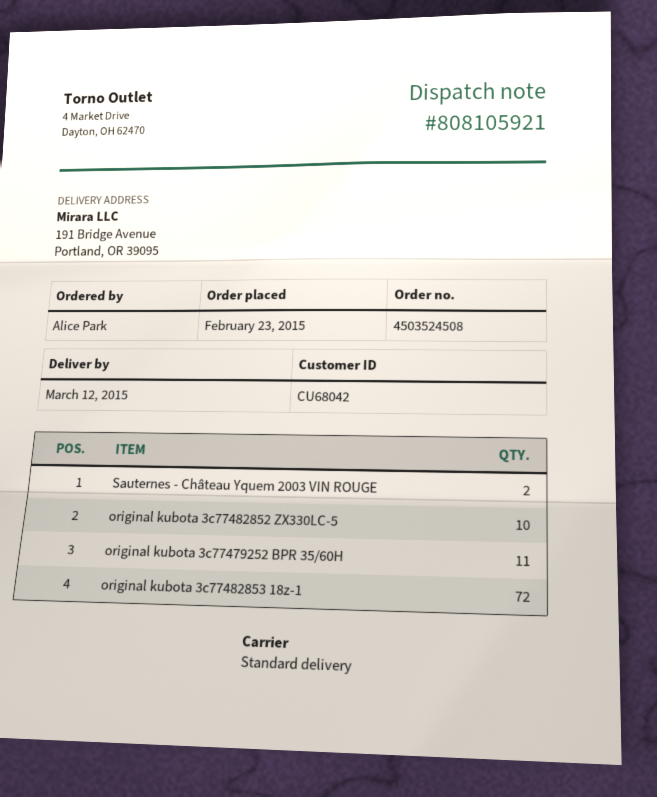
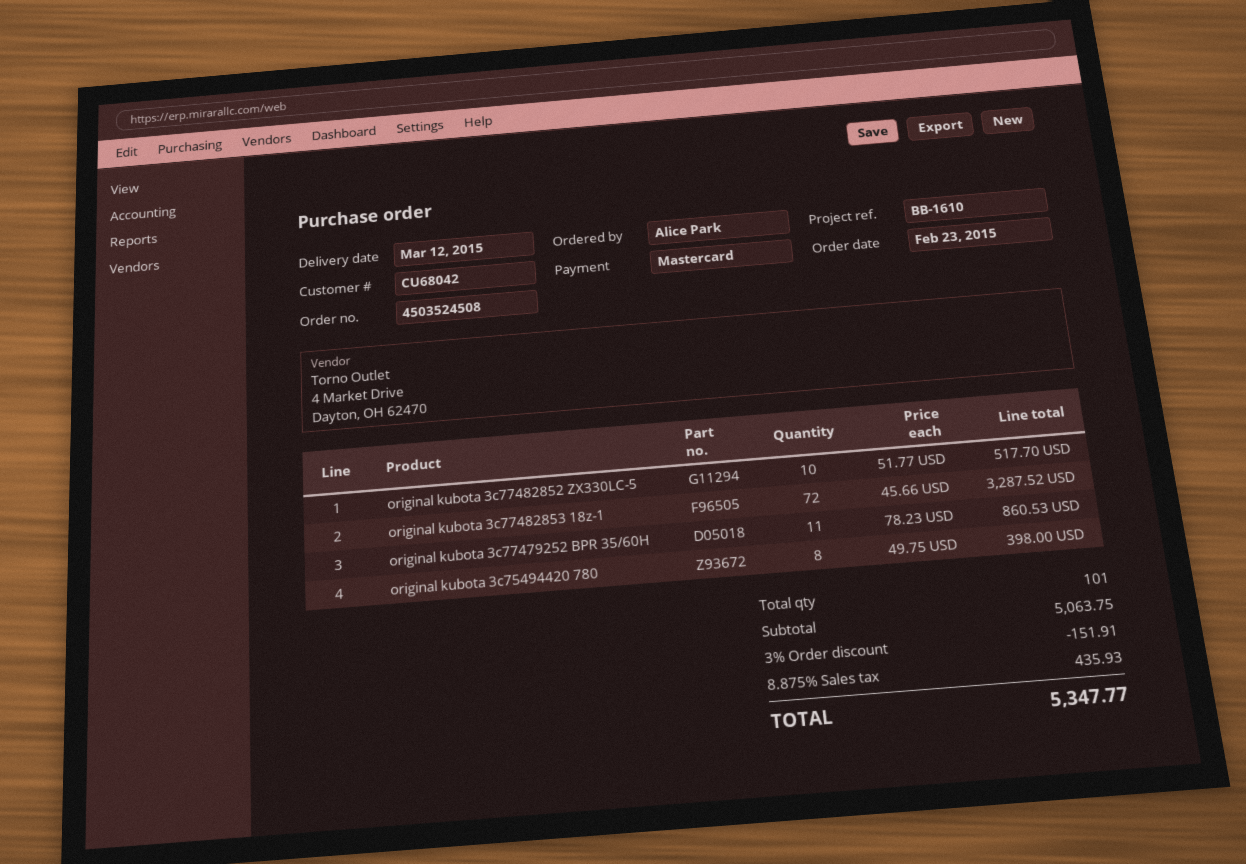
Sauternes - Château Yquem 2003 VIN ROUGE: 2 -> none
original kubota 3c75494420 780: none -> 8

